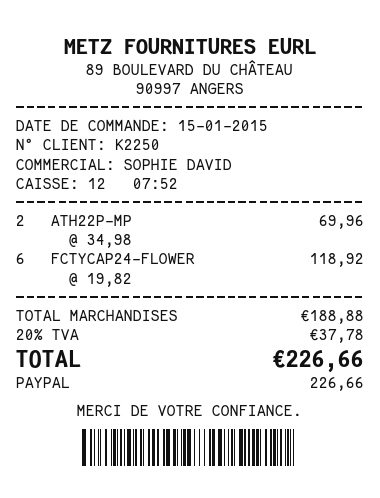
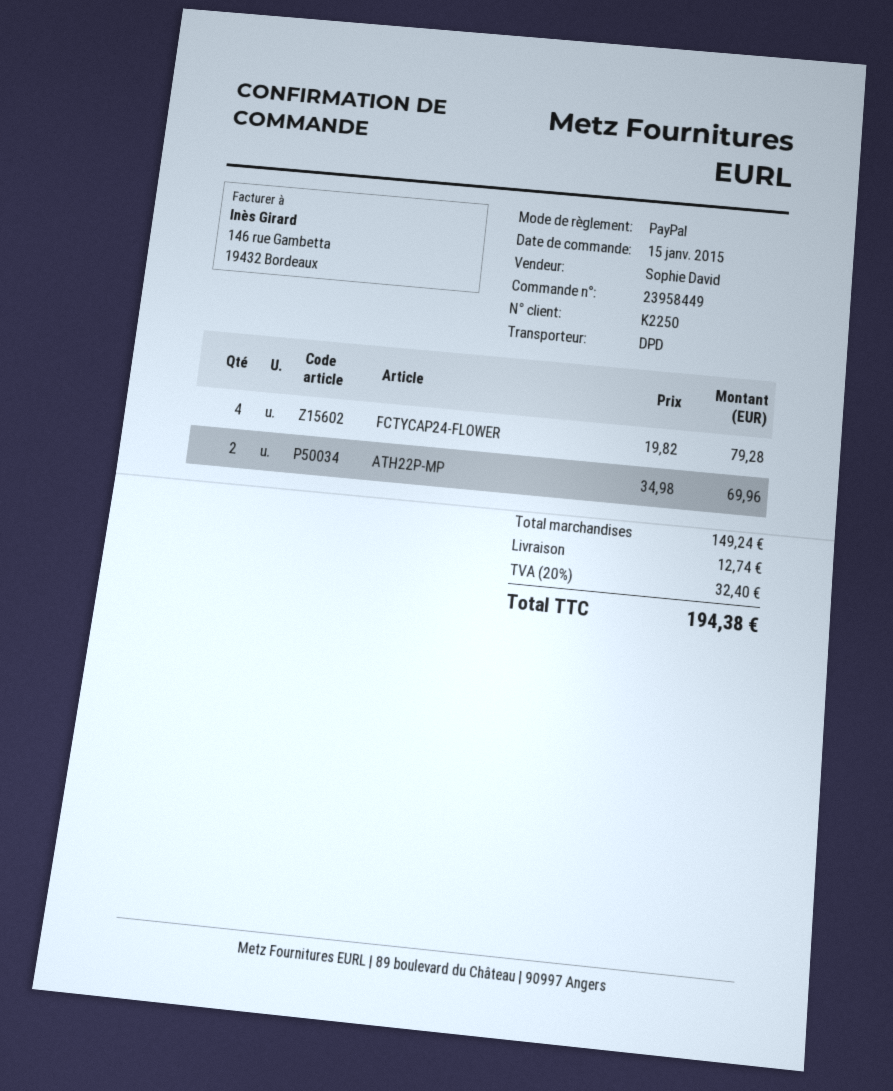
FCTYCAP24-FLOWER: 6 x 19.82 = 118.92 -> 4 x 19.82 = 79.28
subtotal: 188.88 -> 149.24
shipping: none -> 12.74
tax: 20% = 37.78 -> 20% = 32.40
total: 226.66 -> 194.38

